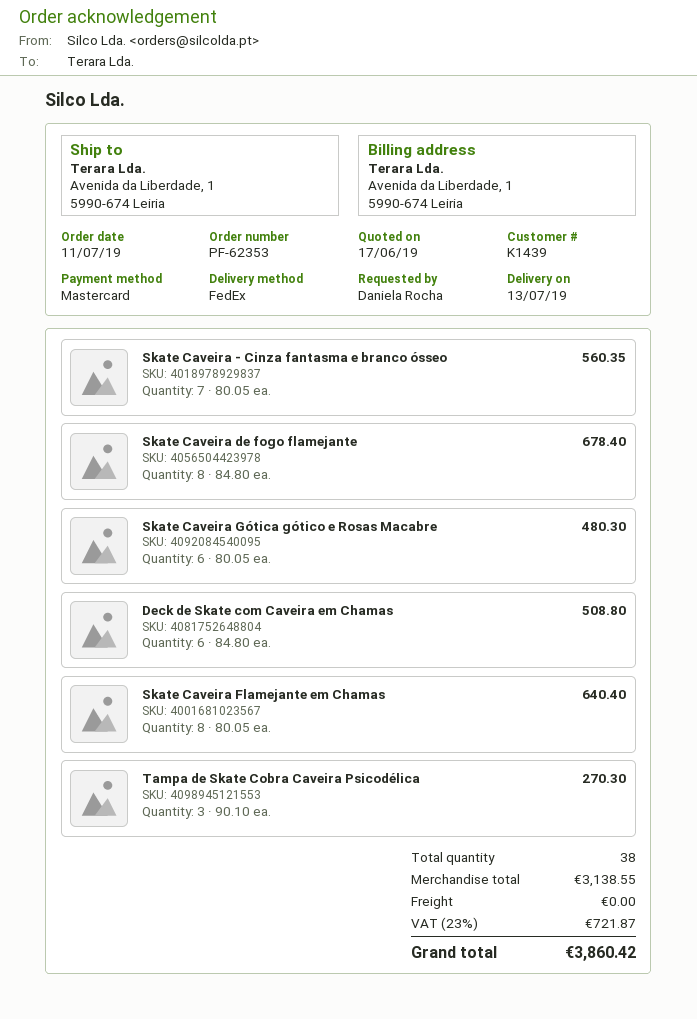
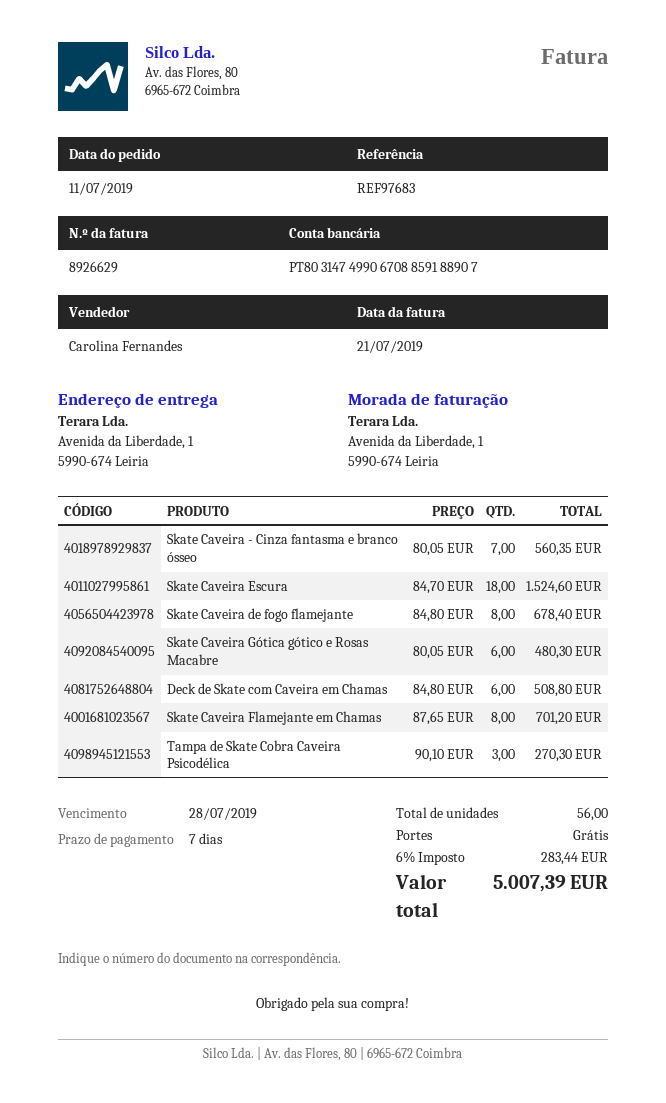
Skate Caveira Flamejante em Chamas: 8 x 80.05 = 640.40 -> 8 x 87.65 = 701.20
Skate Caveira Escura: none -> 18 x 84.70 = 1524.60
total quantity: 38 -> 56
tax: 23% = 721.87 -> 6% = 283.44
total: 3860.42 -> 5007.39

